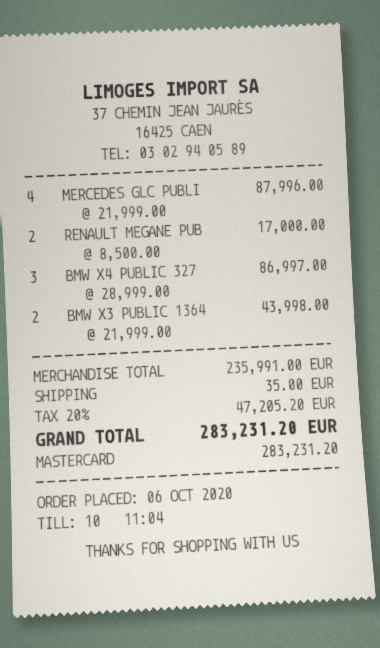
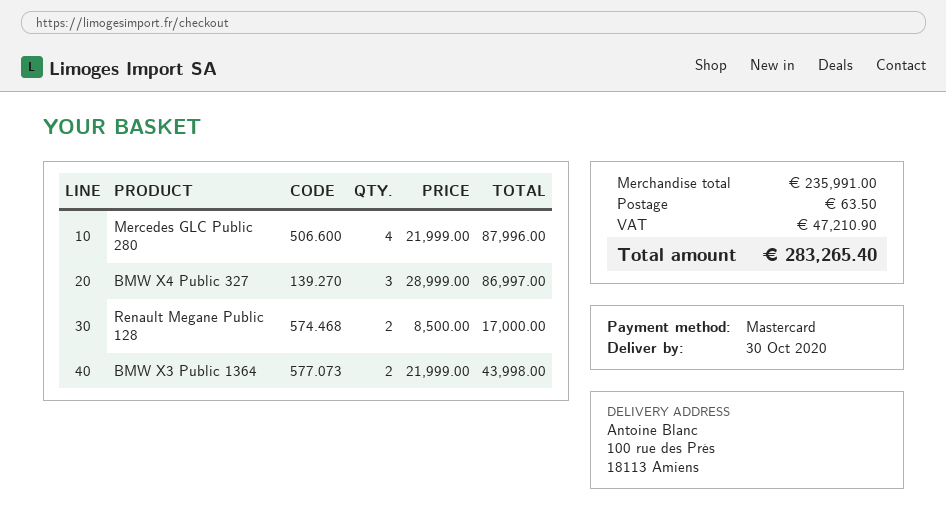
shipping: 35.00 -> 63.50
tax: 47205.20 -> 47210.90
total: 283231.20 -> 283265.40

